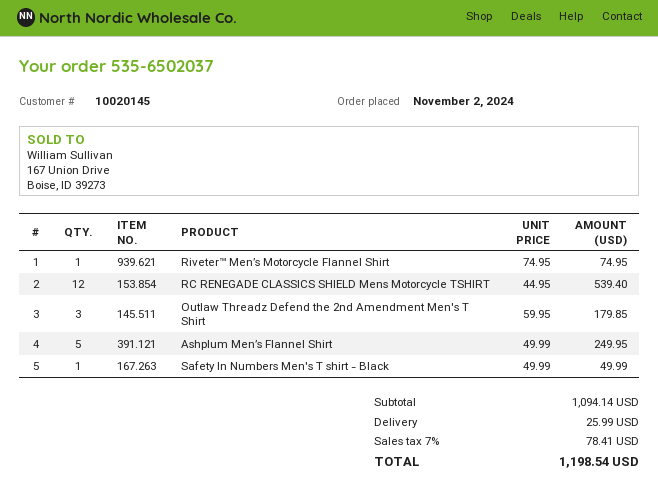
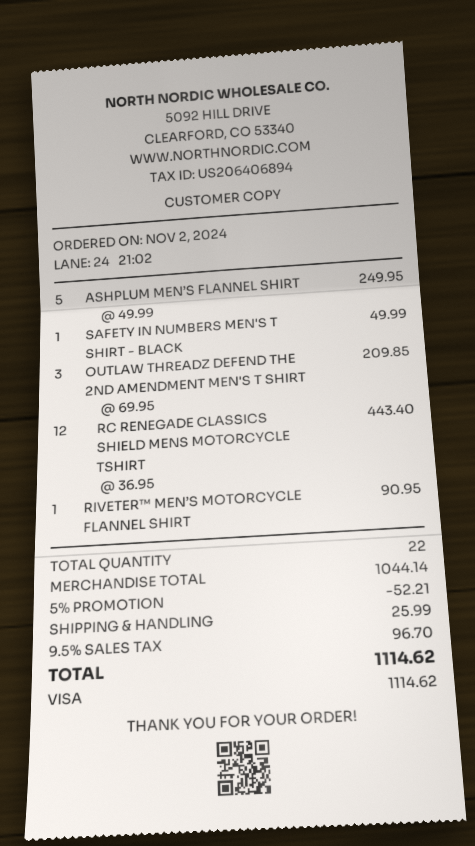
Riveter™ Men’s Motorcycle Flannel Shirt: 1 x 74.95 = 74.95 -> 1 x 90.95 = 90.95
RC RENEGADE CLASSICS SHIELD Mens Motorcycle TSHIRT: 12 x 44.95 = 539.40 -> 12 x 36.95 = 443.40
Outlaw Threadz Defend the 2nd Amendment Men's T Shirt: 3 x 59.95 = 179.85 -> 3 x 69.95 = 209.85
subtotal: 1094.14 -> 1044.14
discount: none -> 5% = 52.21
tax: 7% = 78.41 -> 9.5% = 96.70
total: 1198.54 -> 1114.62

